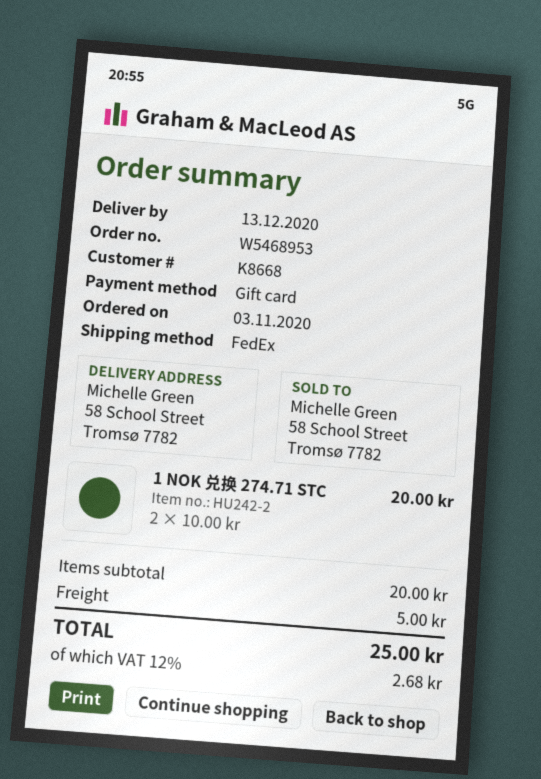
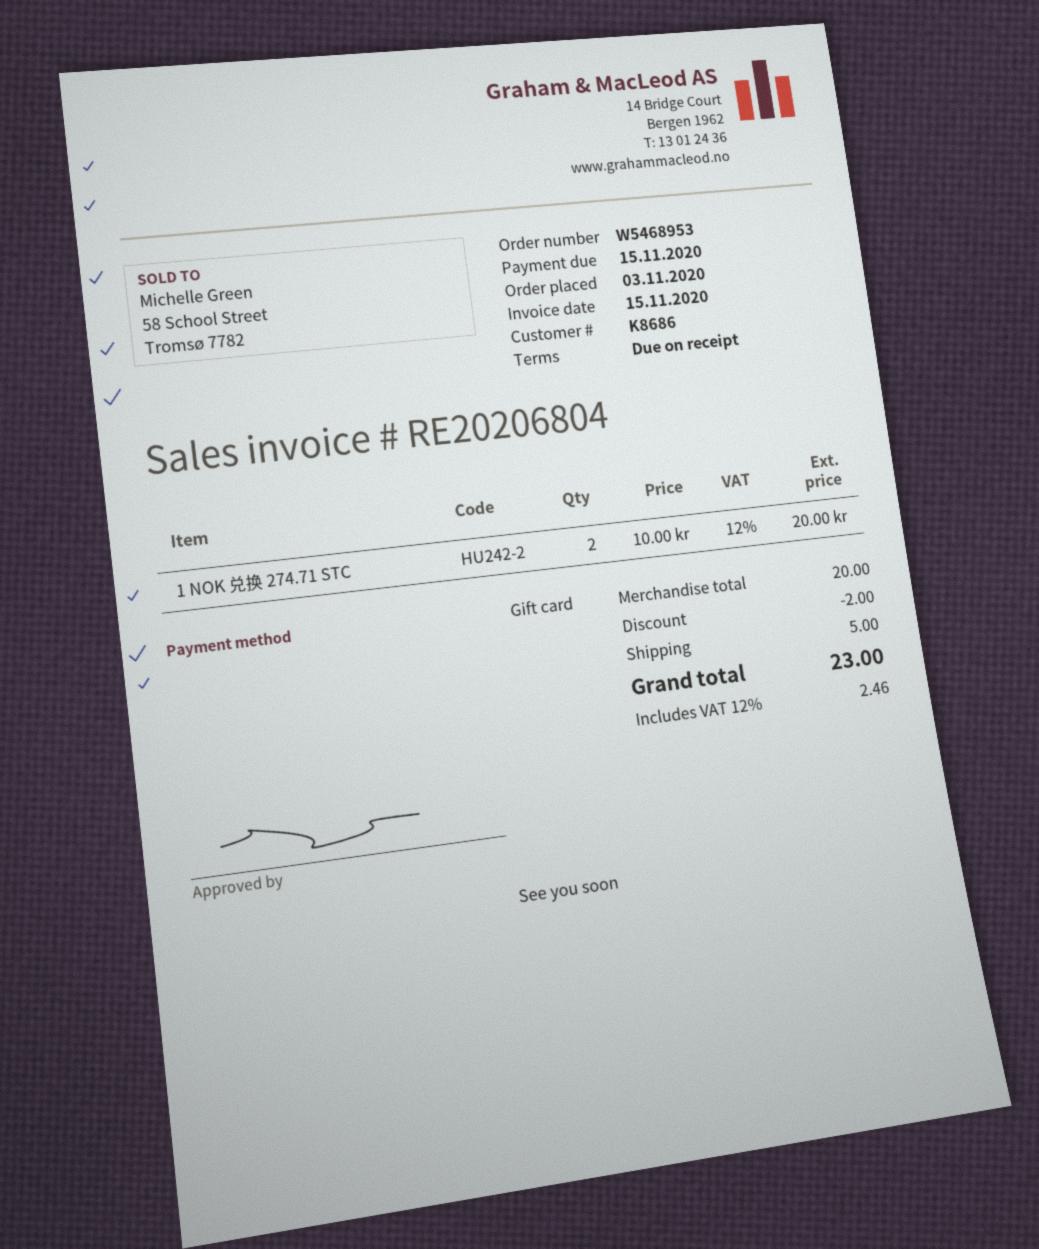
customer number: K8668 -> K8686
discount: none -> 2.00
tax: 12% = 2.68 -> 12% = 2.46
total: 25.00 -> 23.00

